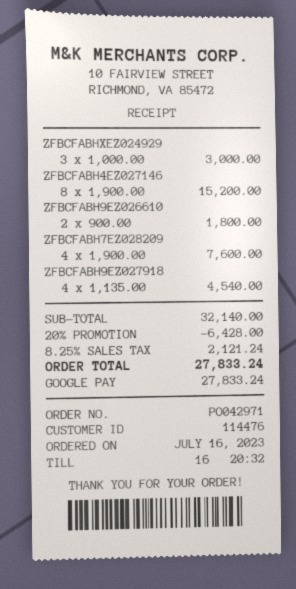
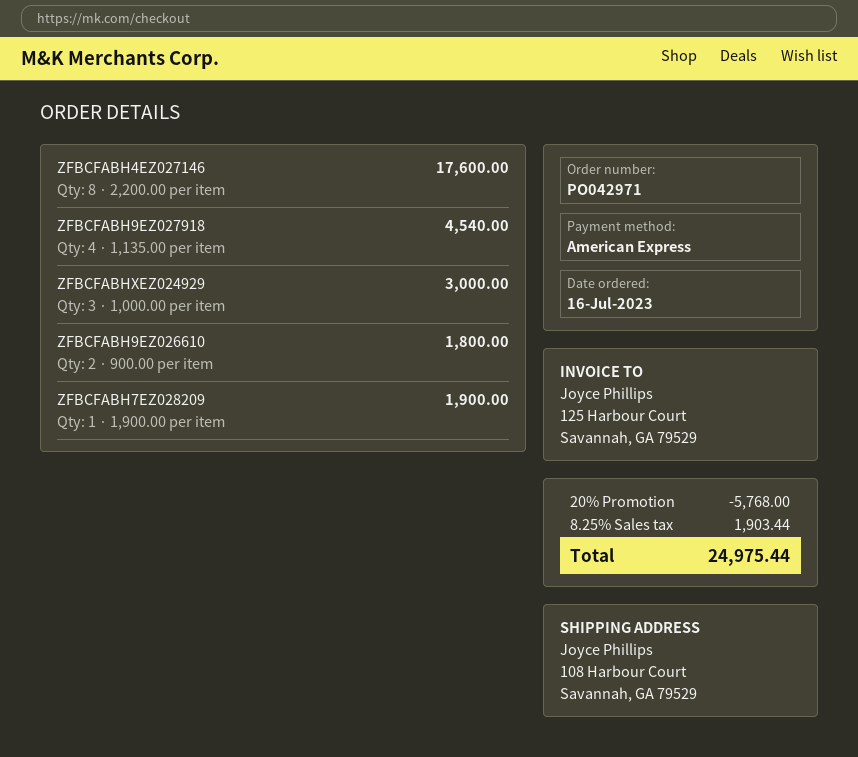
payment method: Google Pay -> American Express
ZFBCFABH4EZ027146: 8 x 1900.00 = 15200.00 -> 8 x 2200.00 = 17600.00
ZFBCFABH7EZ028209: 4 x 1900.00 = 7600.00 -> 1 x 1900.00 = 1900.00
discount: 20% = 6428.00 -> 20% = 5768.00
tax: 8.25% = 2121.24 -> 8.25% = 1903.44
total: 27833.24 -> 24975.44

